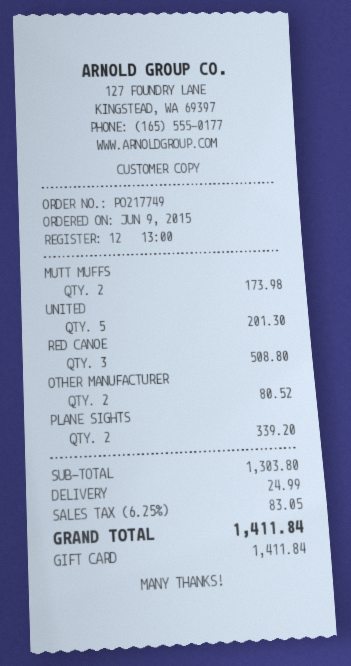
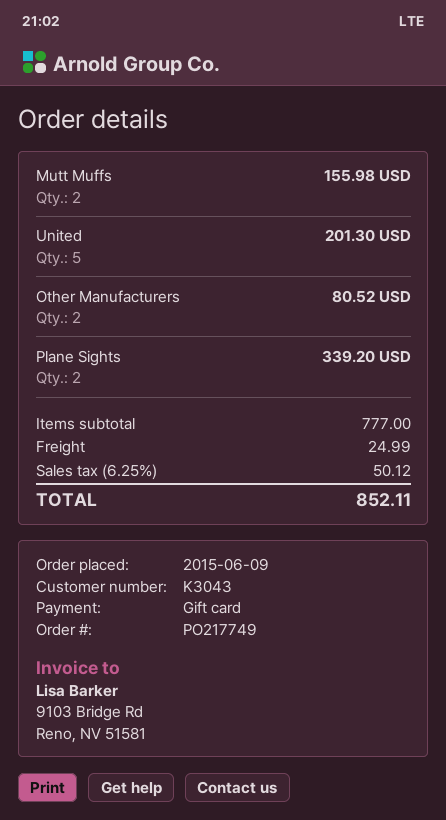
MUTT MUFFS: 2 for 173.98 -> 2 for 155.98
RED CANOE: 3 for 508.80 -> none
subtotal: 1303.80 -> 777.00
tax: 6.25% = 83.05 -> 6.25% = 50.12
total: 1411.84 -> 852.11

